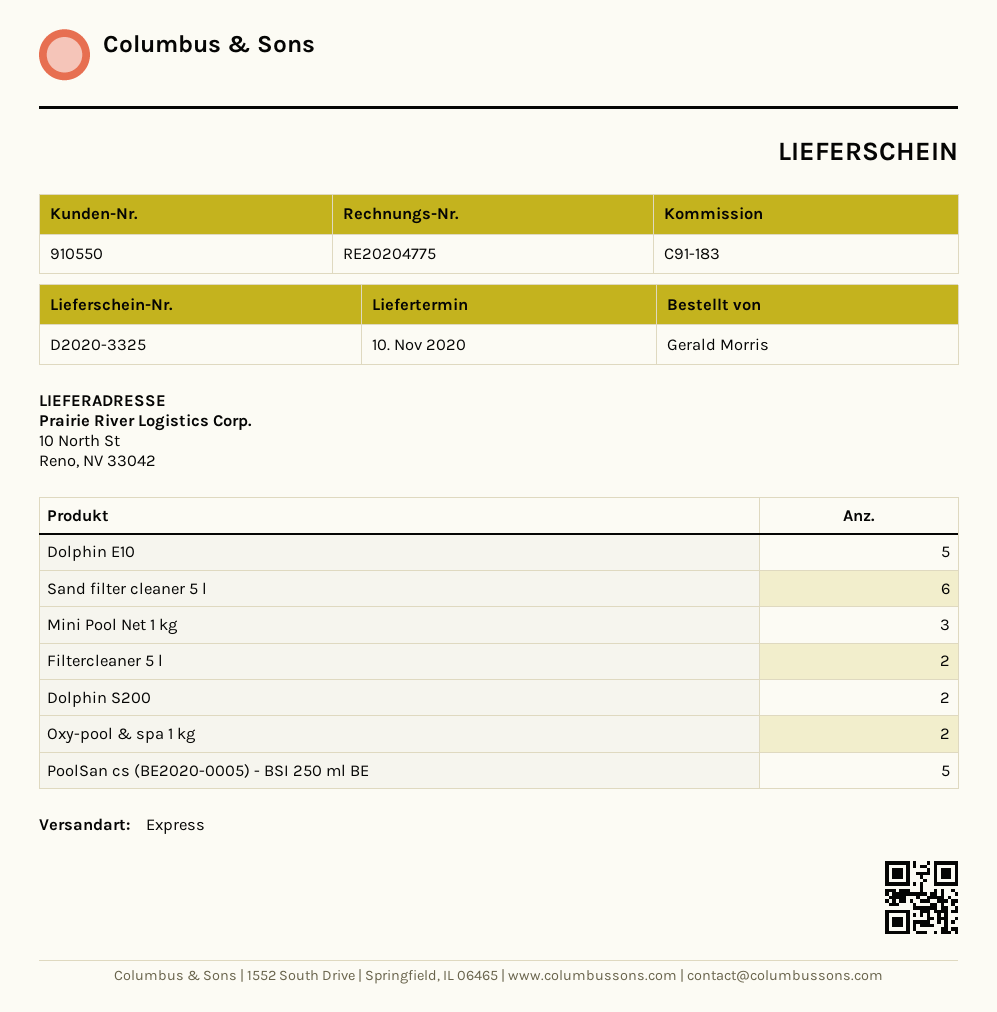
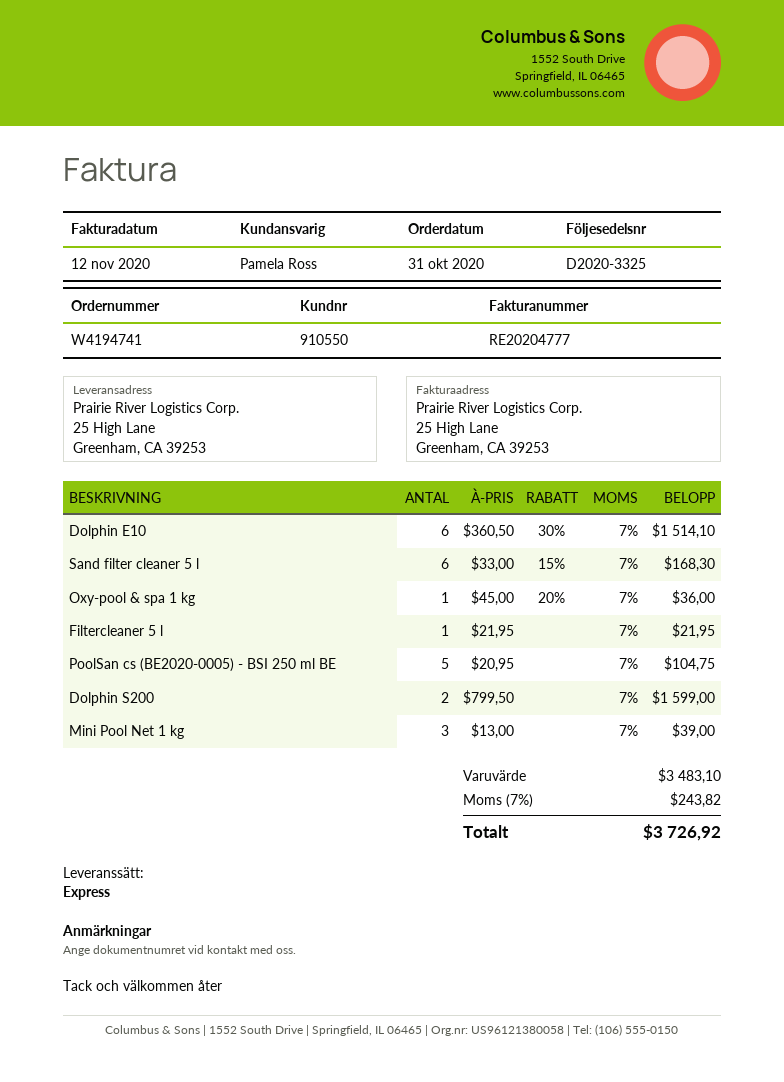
invoice number: RE20204775 -> RE20204777
ship to: 10 North St, Reno, NV 33042 -> 25 High Lane, Greenham, CA 39253
Dolphin E10: 5 -> 6
Filtercleaner 5 l: 2 -> 1
Oxy-pool & spa 1 kg: 2 -> 1

